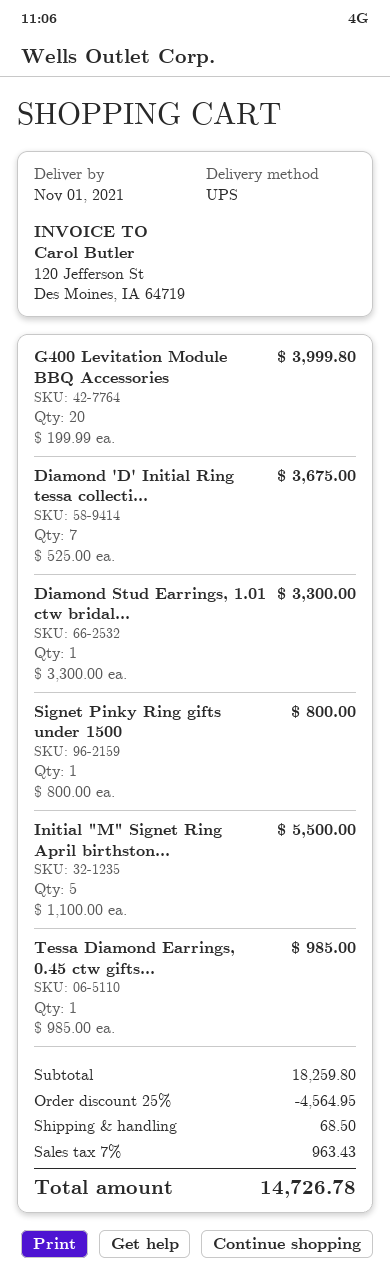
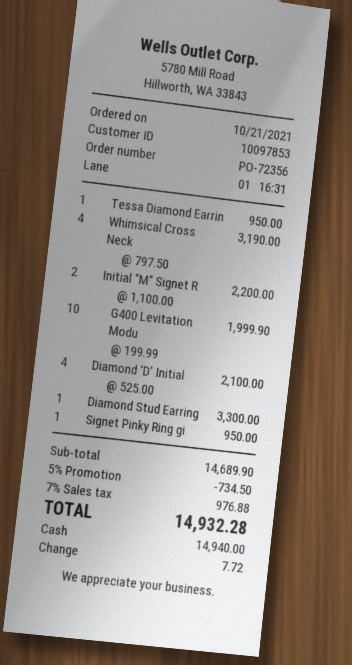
G400 Levitation Module BBQ Accessories: 20 x 199.99 = 3999.80 -> 10 x 199.99 = 1999.90
Diamond 'D' Initial Ring tessa collecti...: 7 x 525.00 = 3675.00 -> 4 x 525.00 = 2100.00
Signet Pinky Ring gifts under 1500: 1 x 800.00 = 800.00 -> 1 x 950.00 = 950.00
Initial "M" Signet Ring April birthston...: 5 x 1100.00 = 5500.00 -> 2 x 1100.00 = 2200.00
Tessa Diamond Earrings, 0.45 ctw gifts...: 1 x 985.00 = 985.00 -> 1 x 950.00 = 950.00
Whimsical Cross Neck: none -> 4 x 797.50 = 3190.00
subtotal: 18259.80 -> 14689.90
discount: 25% = 4564.95 -> 5% = 734.50
shipping: 68.50 -> none
tax: 7% = 963.43 -> 7% = 976.88
total: 14726.78 -> 14932.28

